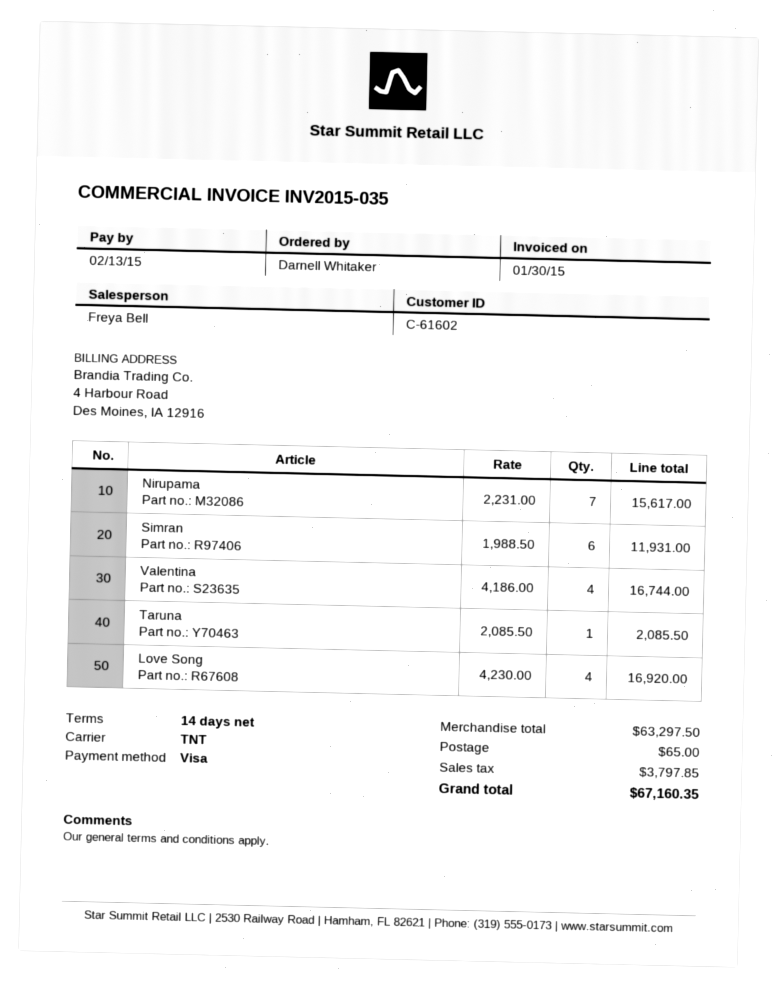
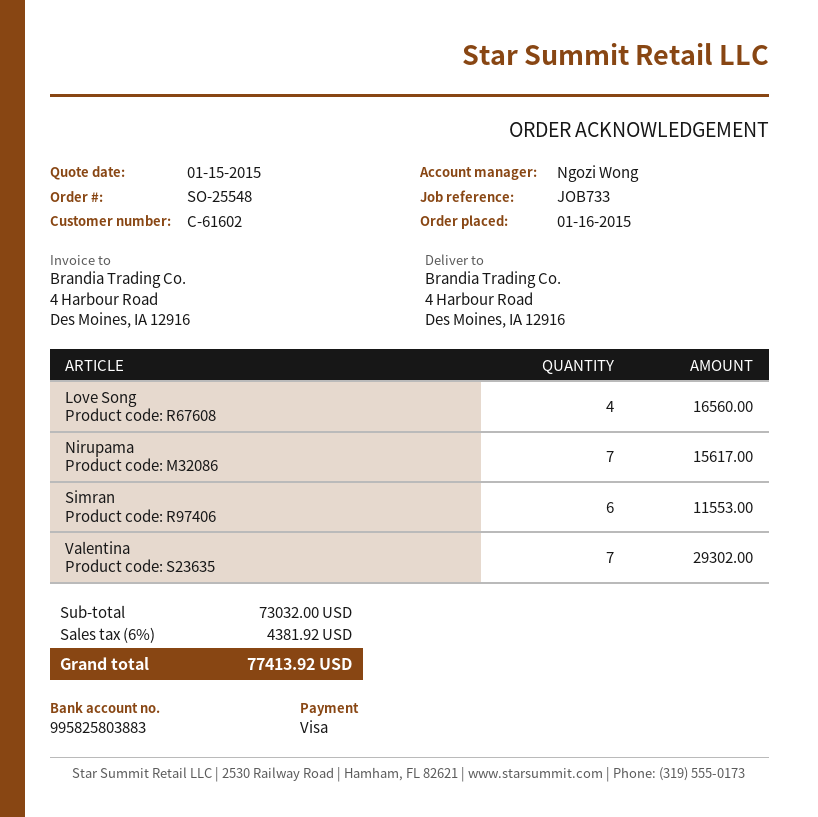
sales rep: Freya Bell -> Ngozi Wong
Simran: 6 for 11931.00 -> 6 for 11553.00
Valentina: 4 for 16744.00 -> 7 for 29302.00
Taruna: 1 for 2085.50 -> none
Love Song: 4 for 16920.00 -> 4 for 16560.00
subtotal: 63297.50 -> 73032.00
shipping: 65.00 -> none
tax: 3797.85 -> 4381.92
total: 67160.35 -> 77413.92

